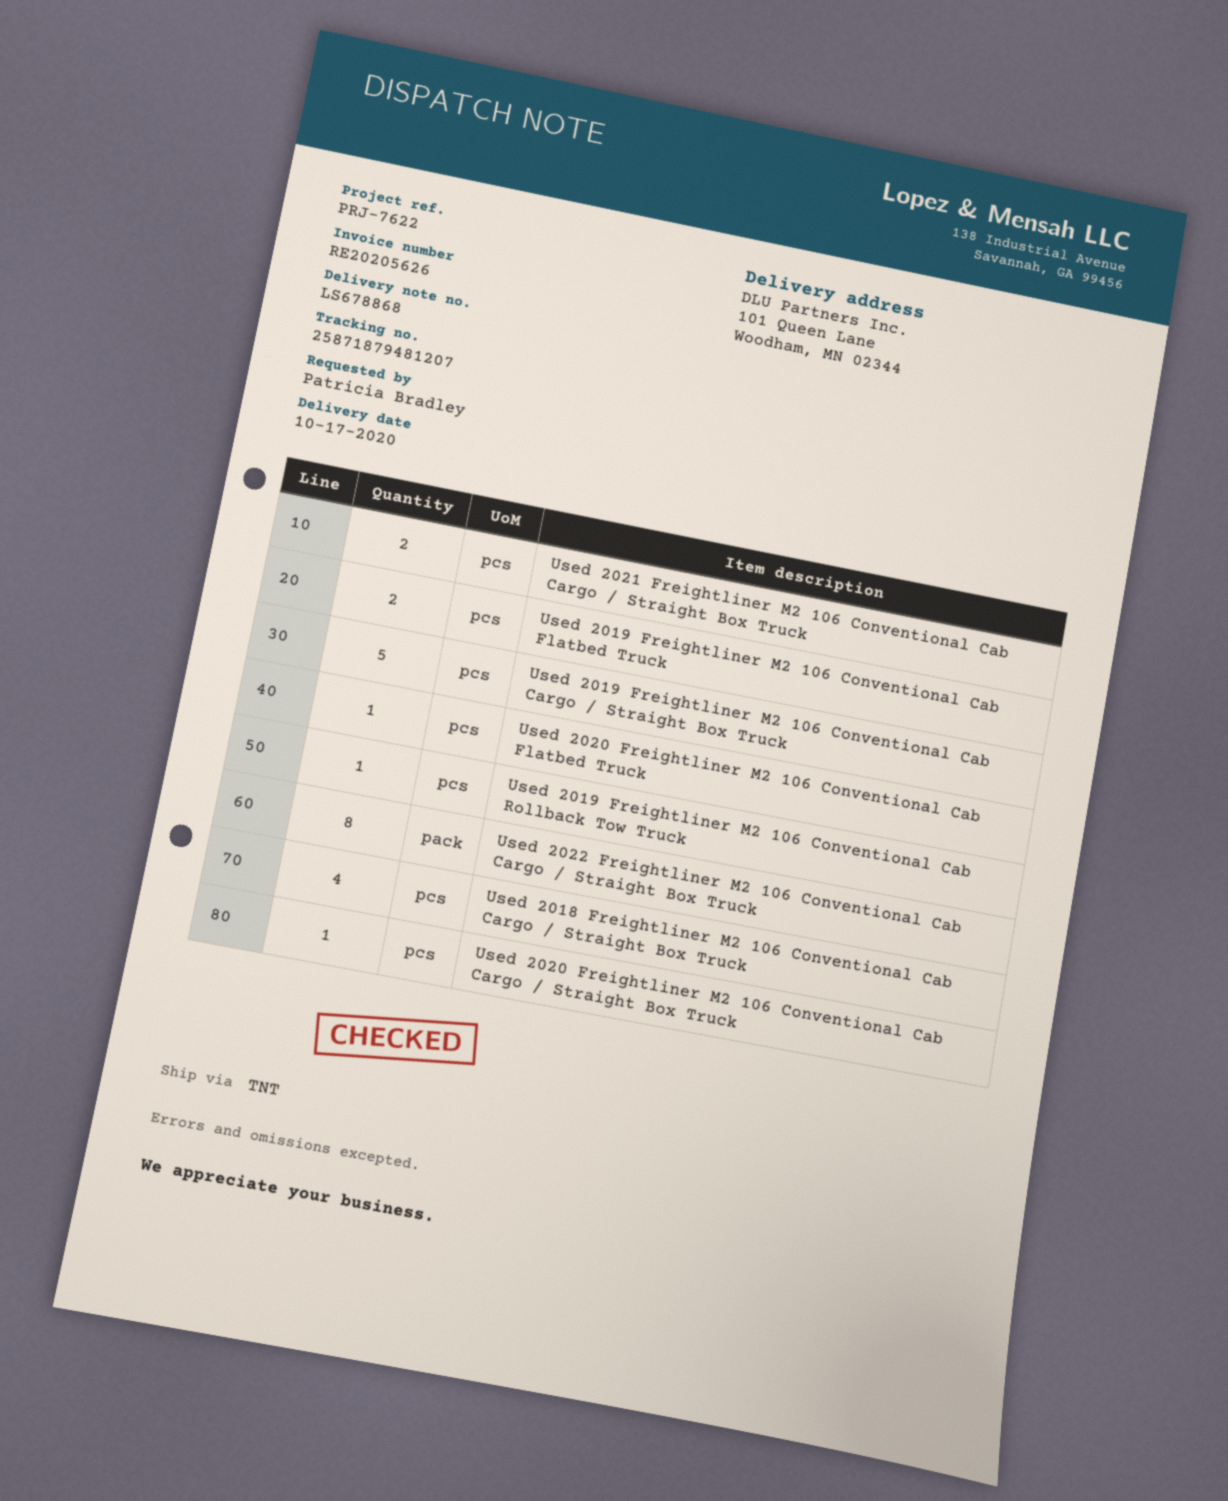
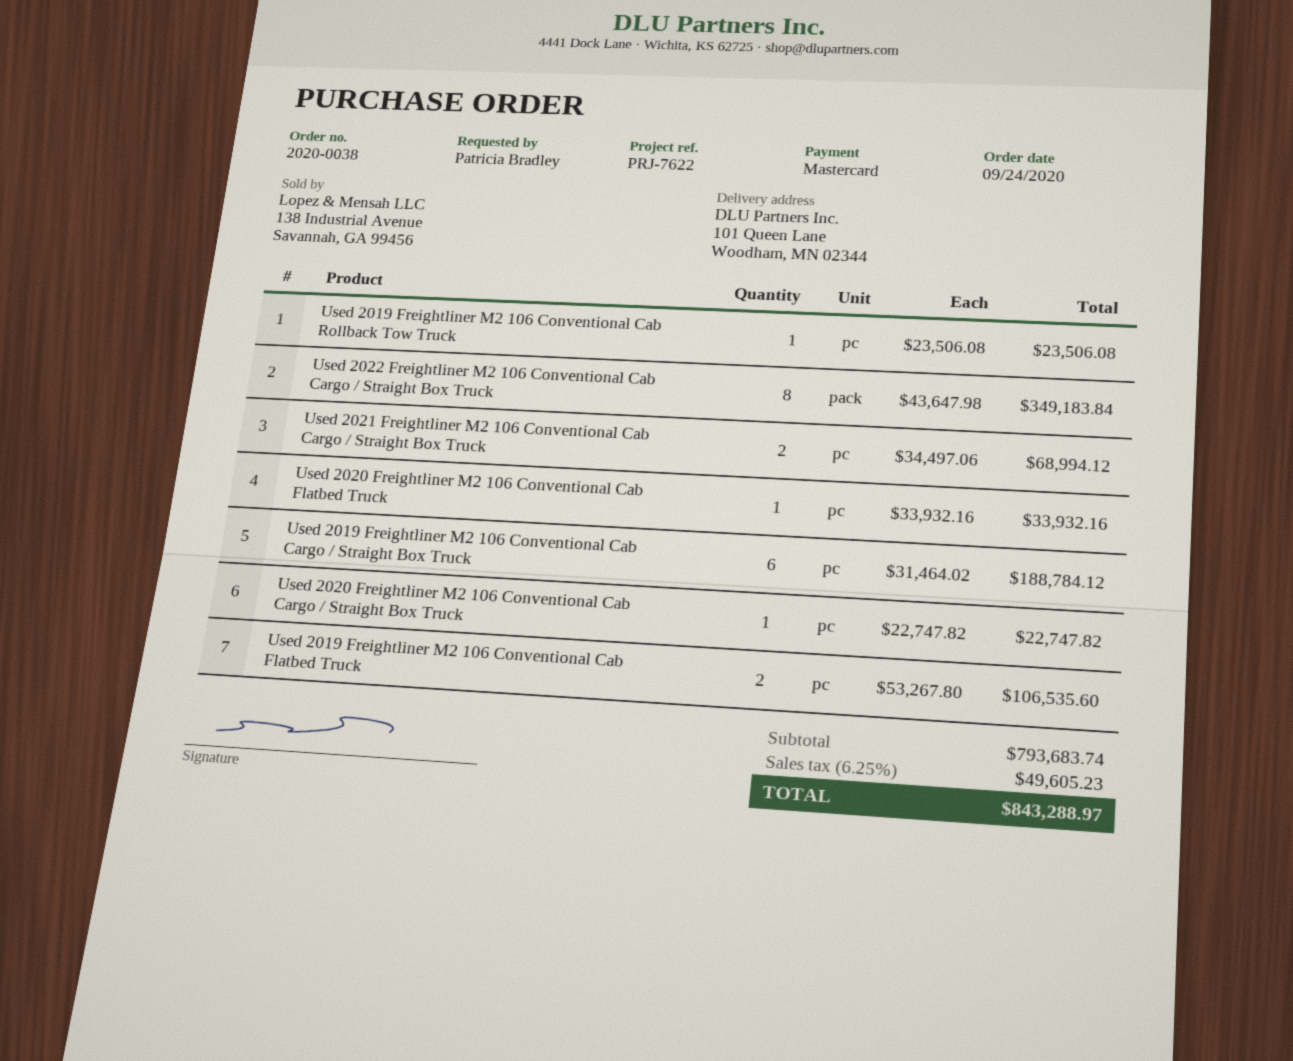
Used 2019 Freightliner M2 106 Conventional Cab Cargo / Straight Box Truck: 5 -> 6
Used 2018 Freightliner M2 106 Conventional Cab Cargo / Straight Box Truck: 4 -> none

